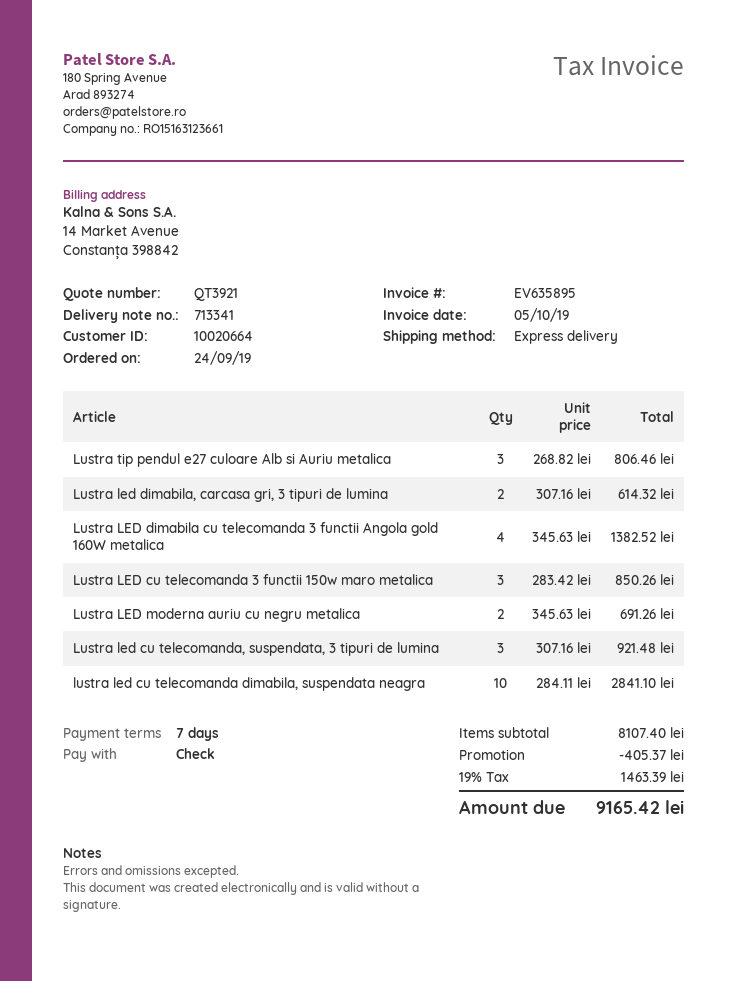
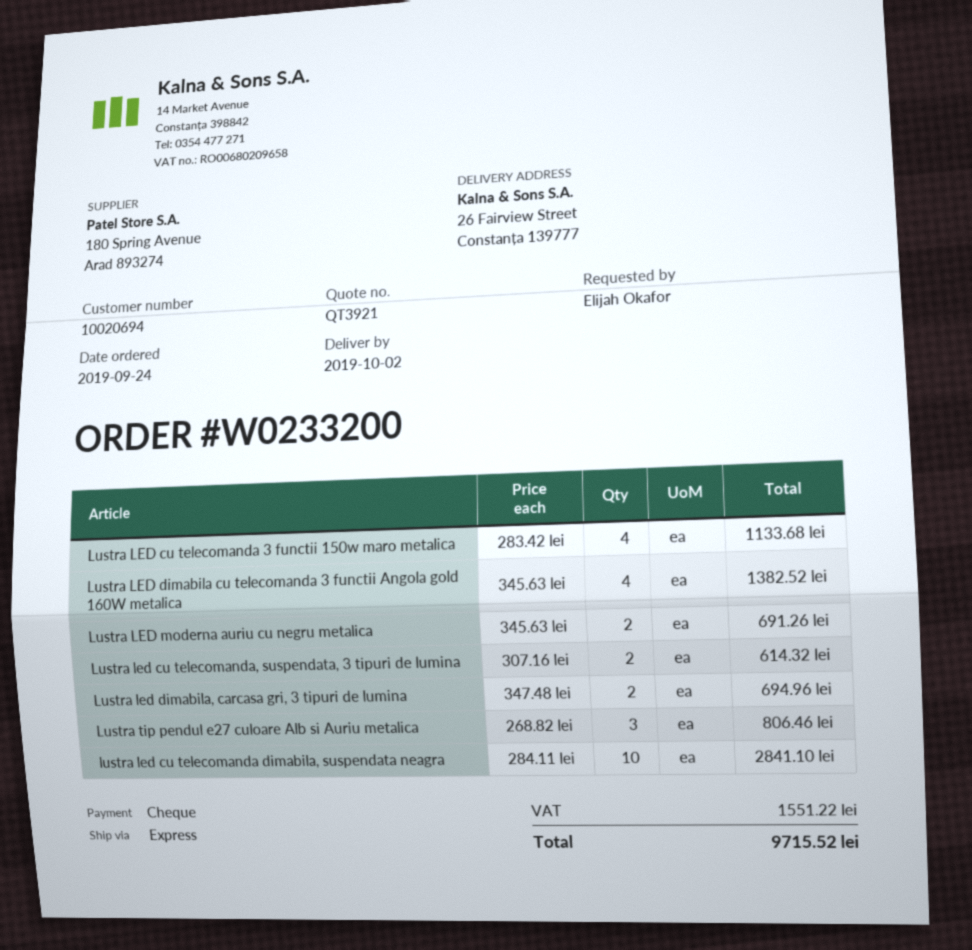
customer number: 10020664 -> 10020694
Lustra led dimabila, carcasa gri, 3 tipuri de lumina: 2 x 307.16 = 614.32 -> 2 x 347.48 = 694.96
Lustra LED cu telecomanda 3 functii 150w maro metalica: 3 x 283.42 = 850.26 -> 4 x 283.42 = 1133.68
Lustra led cu telecomanda, suspendata, 3 tipuri de lumina: 3 x 307.16 = 921.48 -> 2 x 307.16 = 614.32
discount: 405.37 -> none
tax: 1463.39 -> 1551.22
total: 9165.42 -> 9715.52

